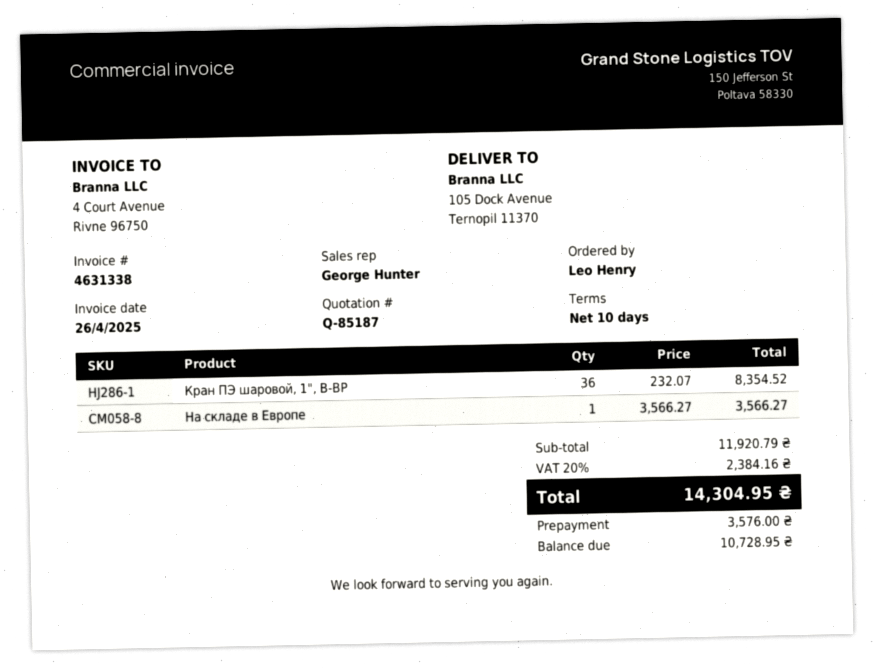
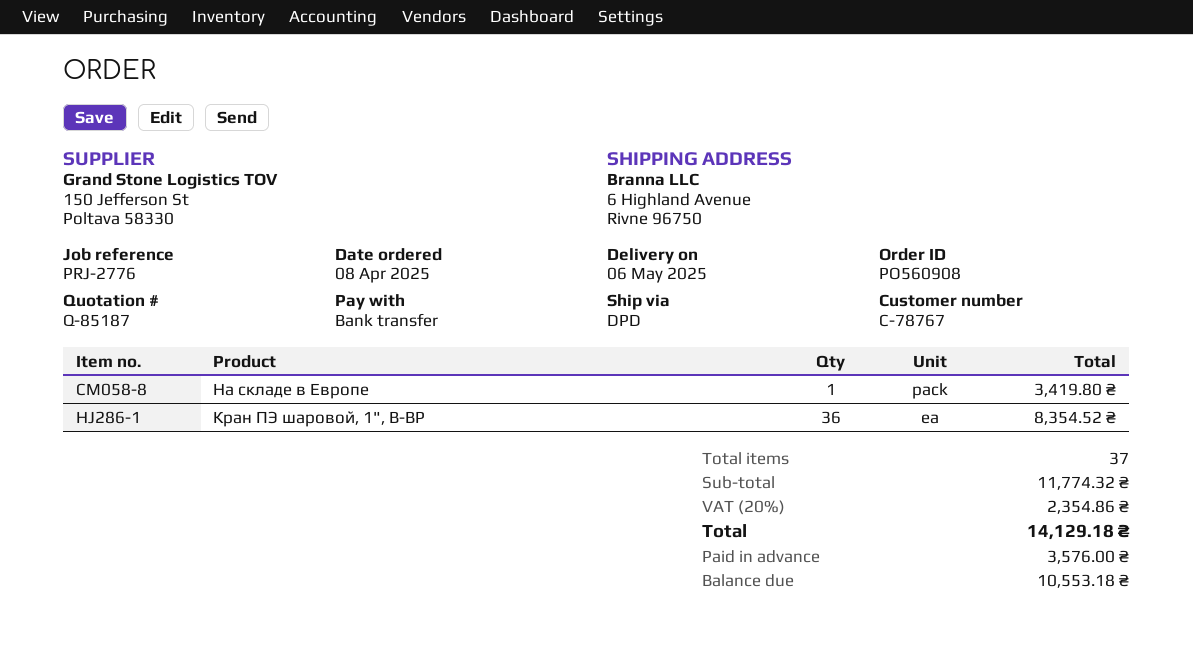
ship to: 105 Dock Avenue, Ternopil 11370 -> 6 Highland Avenue, Rivne 96750
На складе в Европе: 1 for 3566.27 -> 1 for 3419.80
subtotal: 11920.79 -> 11774.32
tax: 20% = 2384.16 -> 20% = 2354.86
total: 14304.95 -> 14129.18
balance: 10728.95 -> 10553.18

